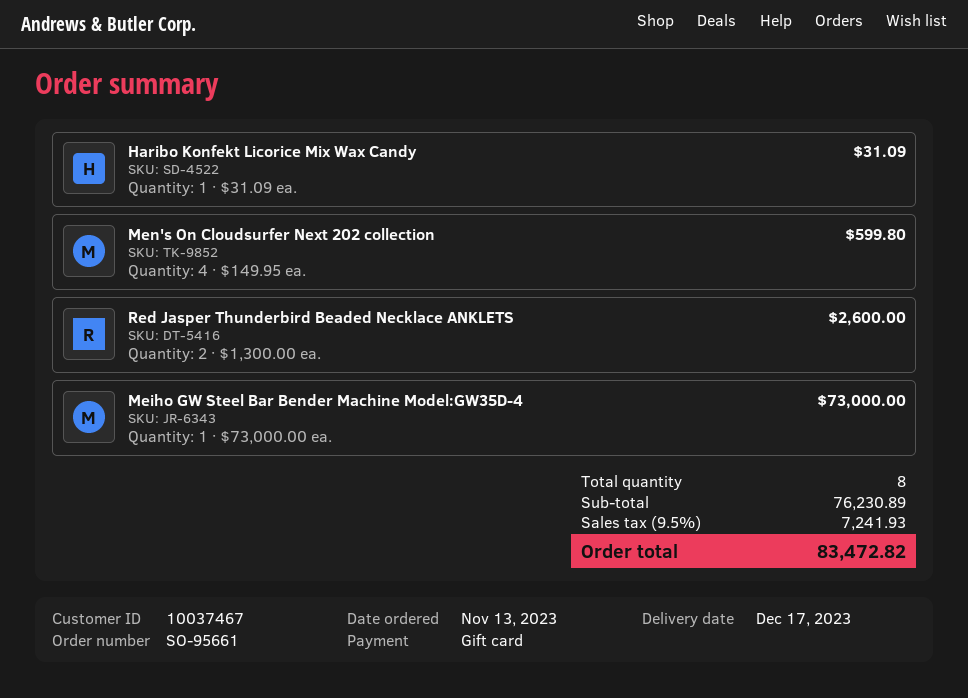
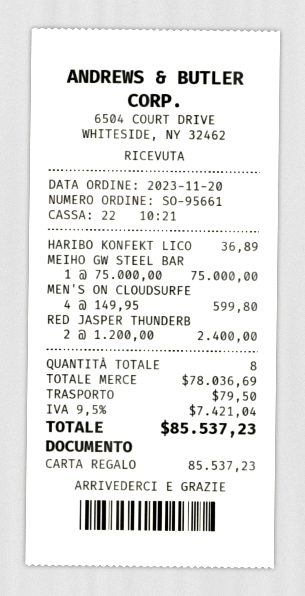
order date: 2023-11-13 -> 2023-11-20
Haribo Konfekt Licorice Mix Wax Candy: 1 x 31.09 = 31.09 -> 1 x 36.89 = 36.89
Red Jasper Thunderbird Beaded Necklace ANKLETS: 2 x 1300.00 = 2600.00 -> 2 x 1200.00 = 2400.00
Meiho GW Steel Bar Bender Machine Model:GW35D-4: 1 x 73000.00 = 73000.00 -> 1 x 75000.00 = 75000.00
subtotal: 76230.89 -> 78036.69
shipping: none -> 79.50
tax: 9.5% = 7241.93 -> 9.5% = 7421.04
total: 83472.82 -> 85537.23

